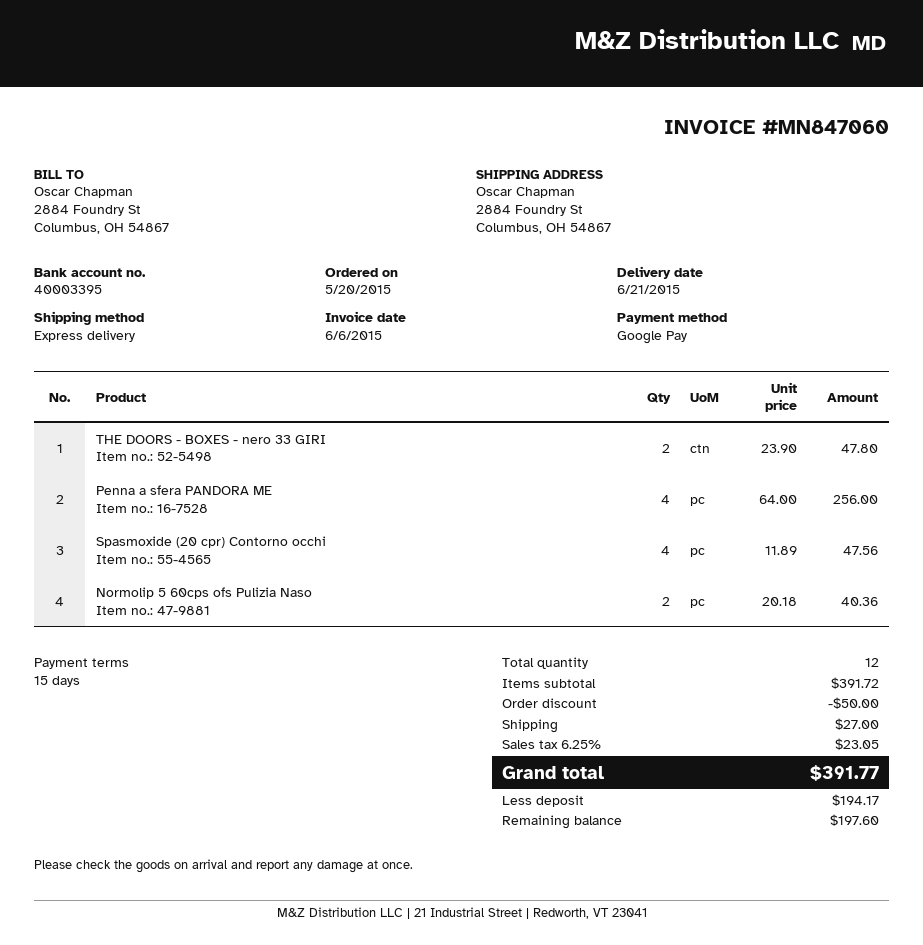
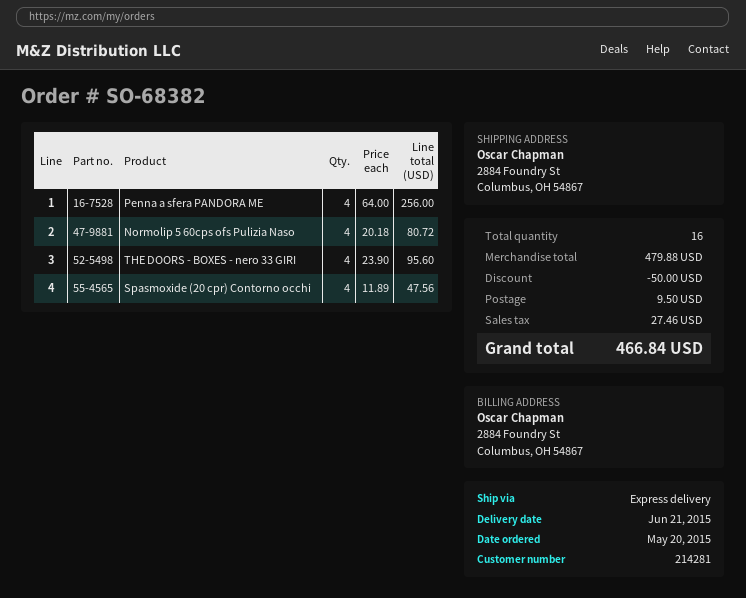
THE DOORS - BOXES - nero 33 GIRI: 2 x 23.90 = 47.80 -> 4 x 23.90 = 95.60
Normolip 5 60cps ofs Pulizia Naso: 2 x 20.18 = 40.36 -> 4 x 20.18 = 80.72
total quantity: 12 -> 16
subtotal: 391.72 -> 479.88
shipping: 27.00 -> 9.50
tax: 23.05 -> 27.46
total: 391.77 -> 466.84

